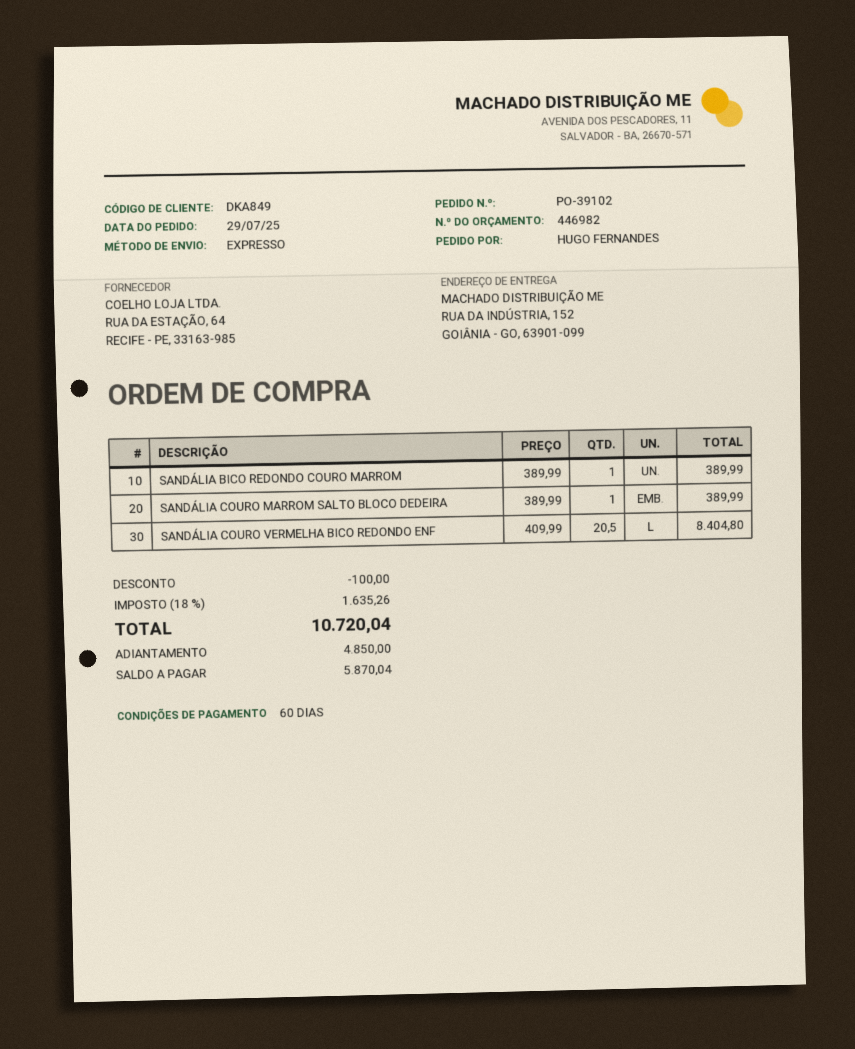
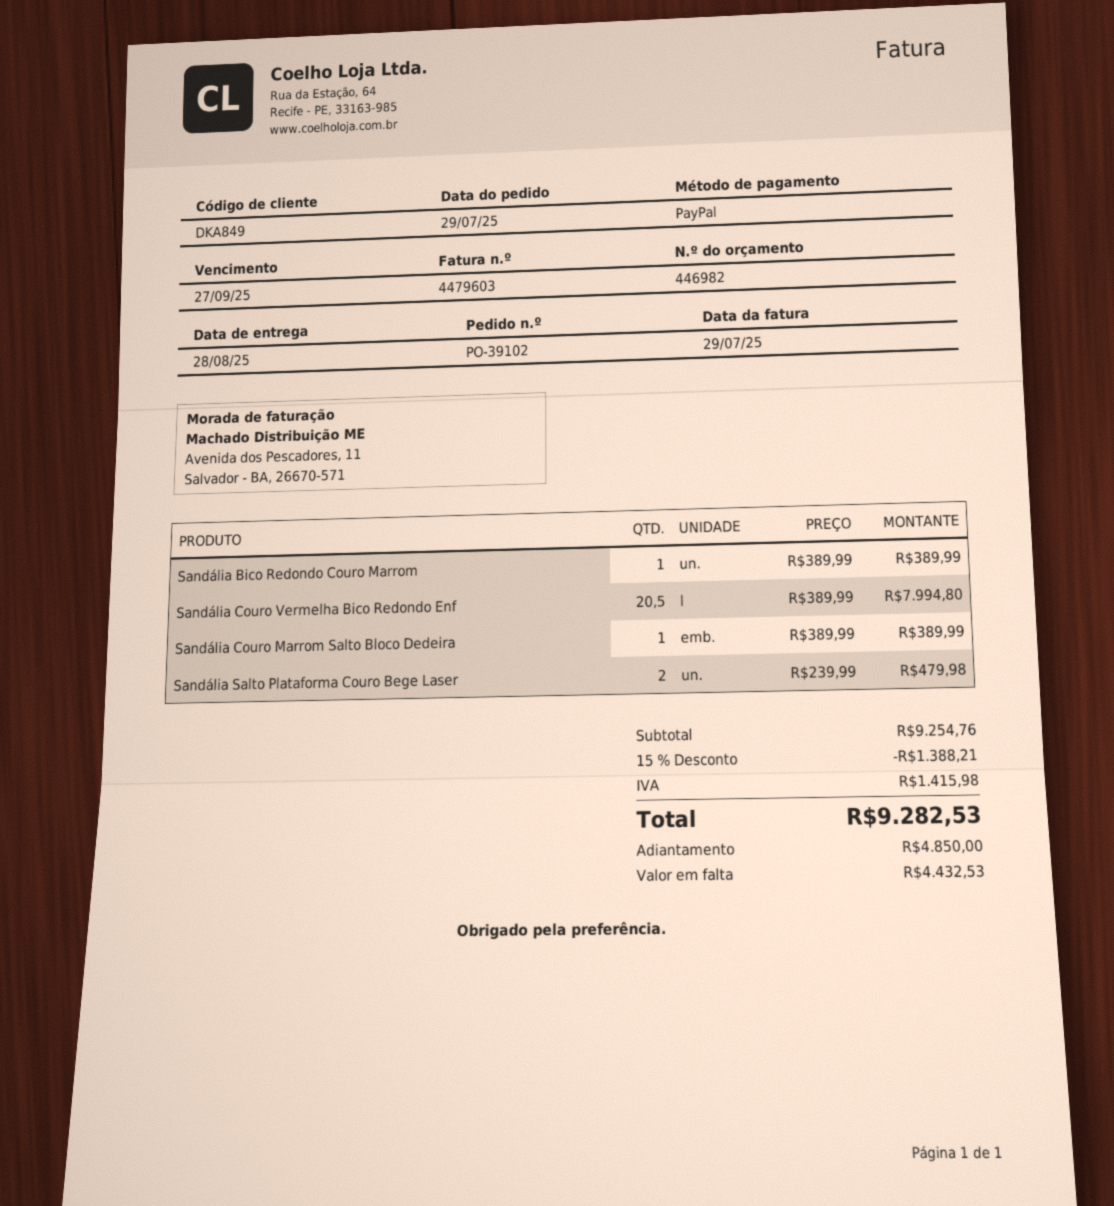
SANDÁLIA COURO VERMELHA BICO REDONDO ENF: 20.5 x 409.99 = 8404.80 -> 20.5 x 389.99 = 7994.80
Sandália Salto Plataforma Couro Bege Laser: none -> 2 x 239.99 = 479.98
discount: 100.00 -> 1388.21
tax: 1635.26 -> 1415.98
total: 10720.04 -> 9282.53
balance: 5870.04 -> 4432.53

